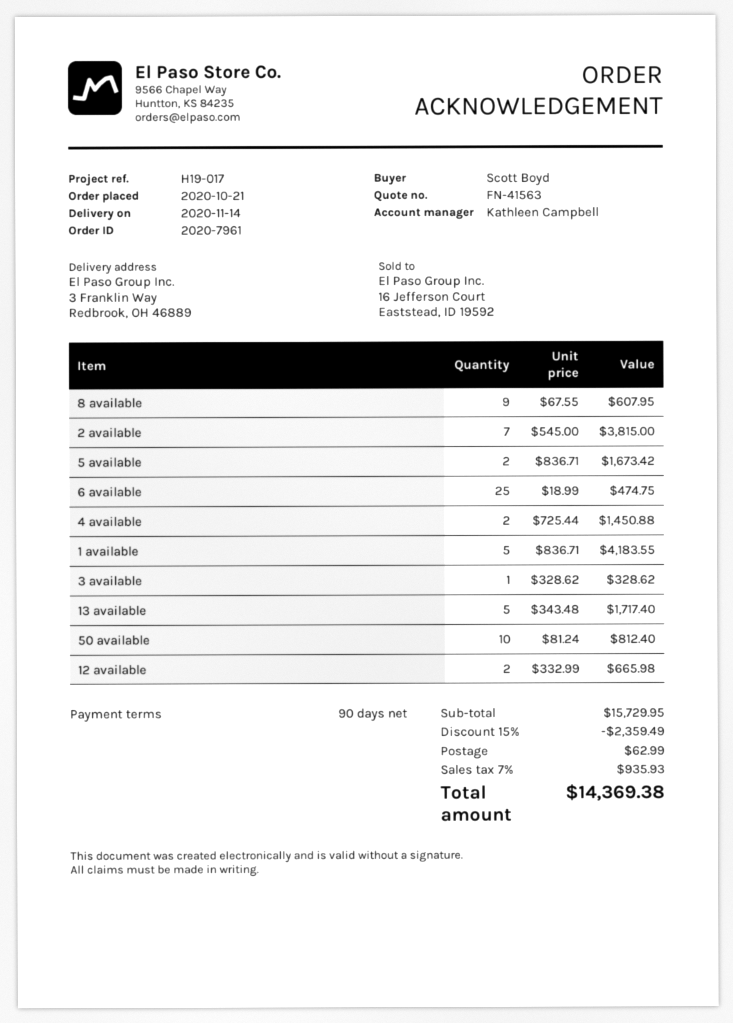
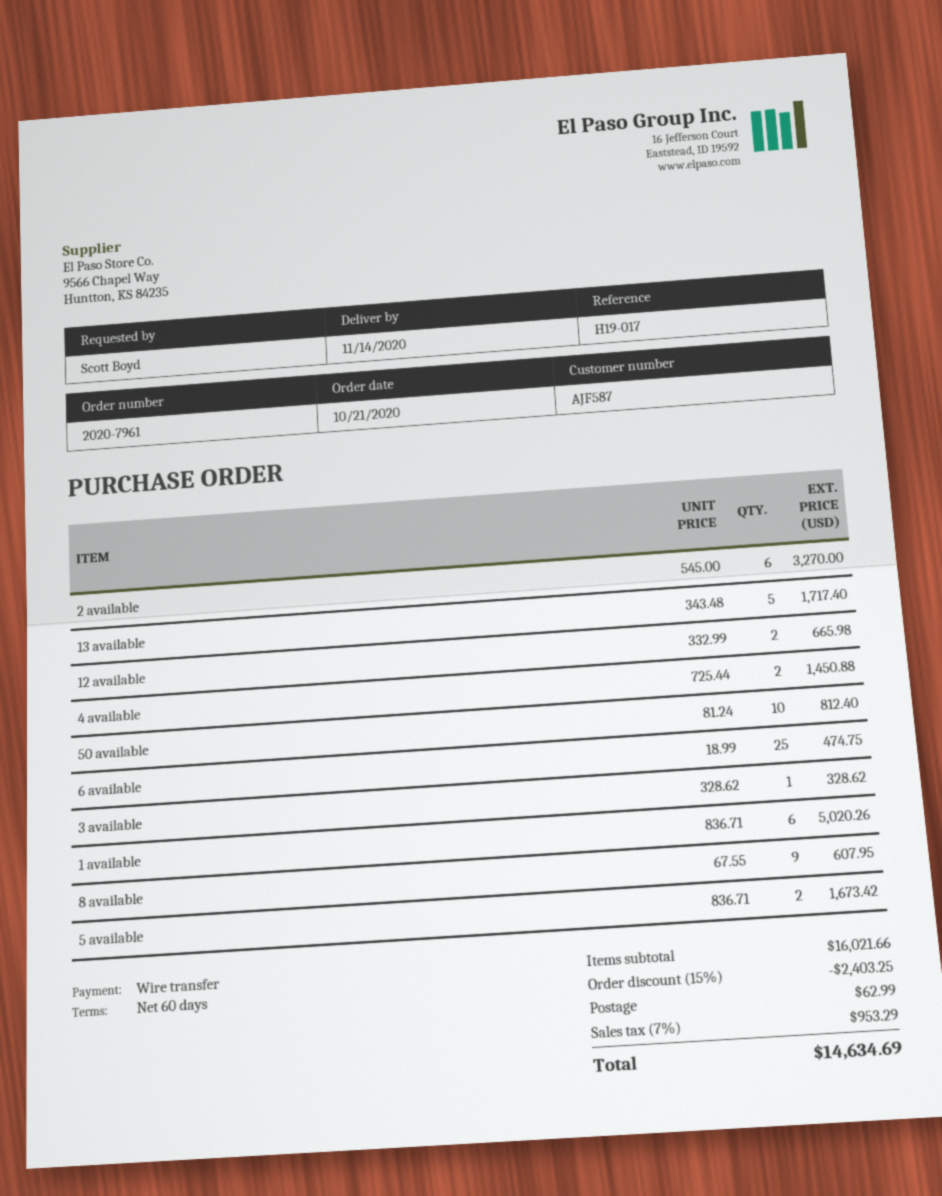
payment terms: 90 days -> 60 days
2 available: 7 x 545.00 = 3815.00 -> 6 x 545.00 = 3270.00
1 available: 5 x 836.71 = 4183.55 -> 6 x 836.71 = 5020.26
subtotal: 15729.95 -> 16021.66
discount: 15% = 2359.49 -> 15% = 2403.25
tax: 7% = 935.93 -> 7% = 953.29
total: 14369.38 -> 14634.69

